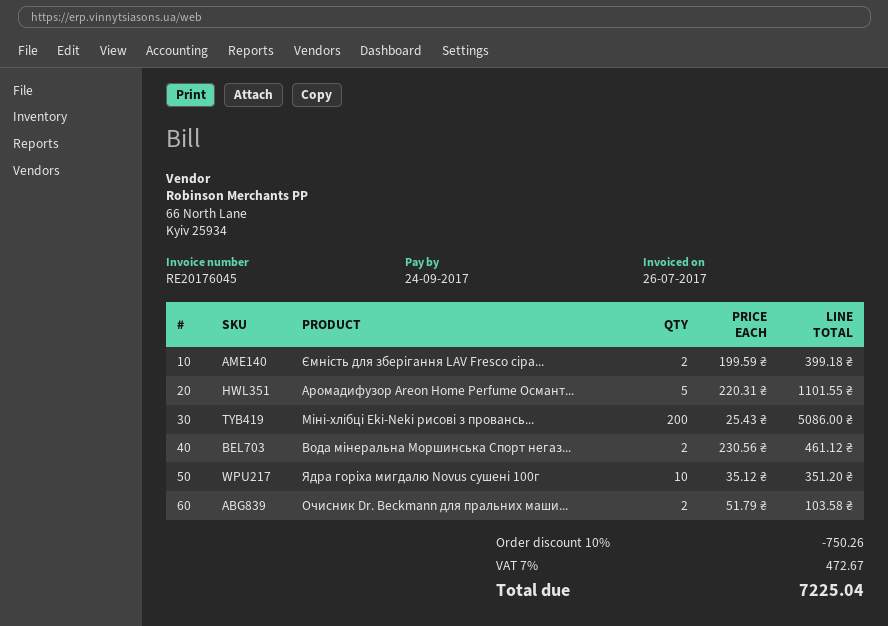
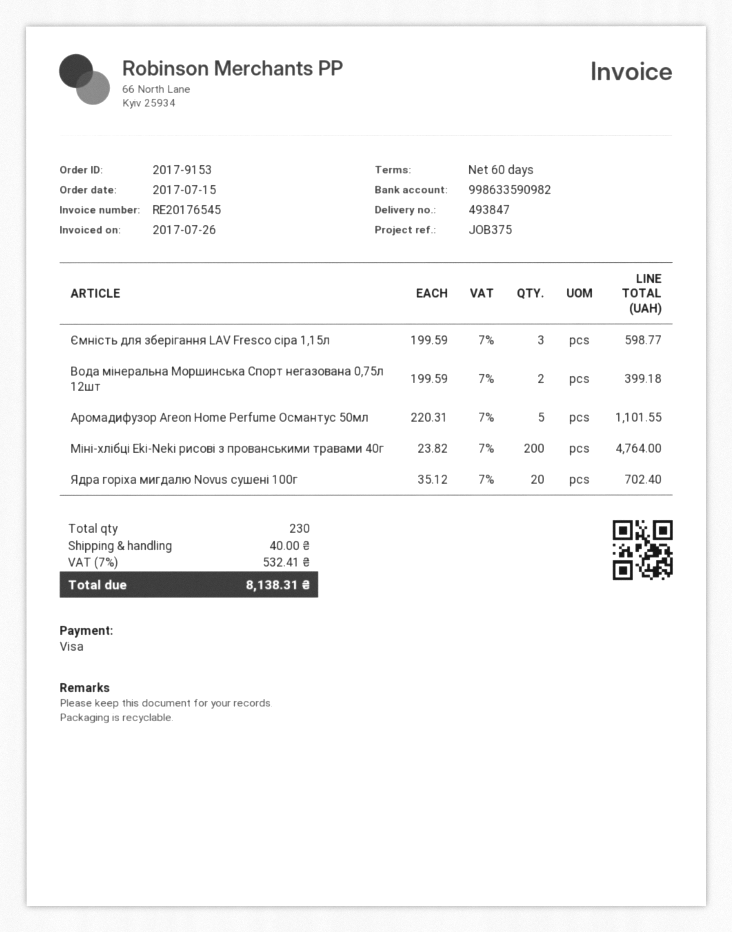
invoice number: RE20176045 -> RE20176545
Ємність для зберігання LAV Fresco сіра...: 2 x 199.59 = 399.18 -> 3 x 199.59 = 598.77
Міні-хлібці Eki-Neki рисові з провансь...: 200 x 25.43 = 5086.00 -> 200 x 23.82 = 4764.00
Вода мінеральна Моршинська Спорт негаз...: 2 x 230.56 = 461.12 -> 2 x 199.59 = 399.18
Ядра горіха мигдалю Novus сушені 100г: 10 x 35.12 = 351.20 -> 20 x 35.12 = 702.40
Очисник Dr. Beckmann для пральних маши...: 2 x 51.79 = 103.58 -> none
discount: 10% = 750.26 -> none
shipping: none -> 40.00
tax: 7% = 472.67 -> 7% = 532.41
total: 7225.04 -> 8138.31

